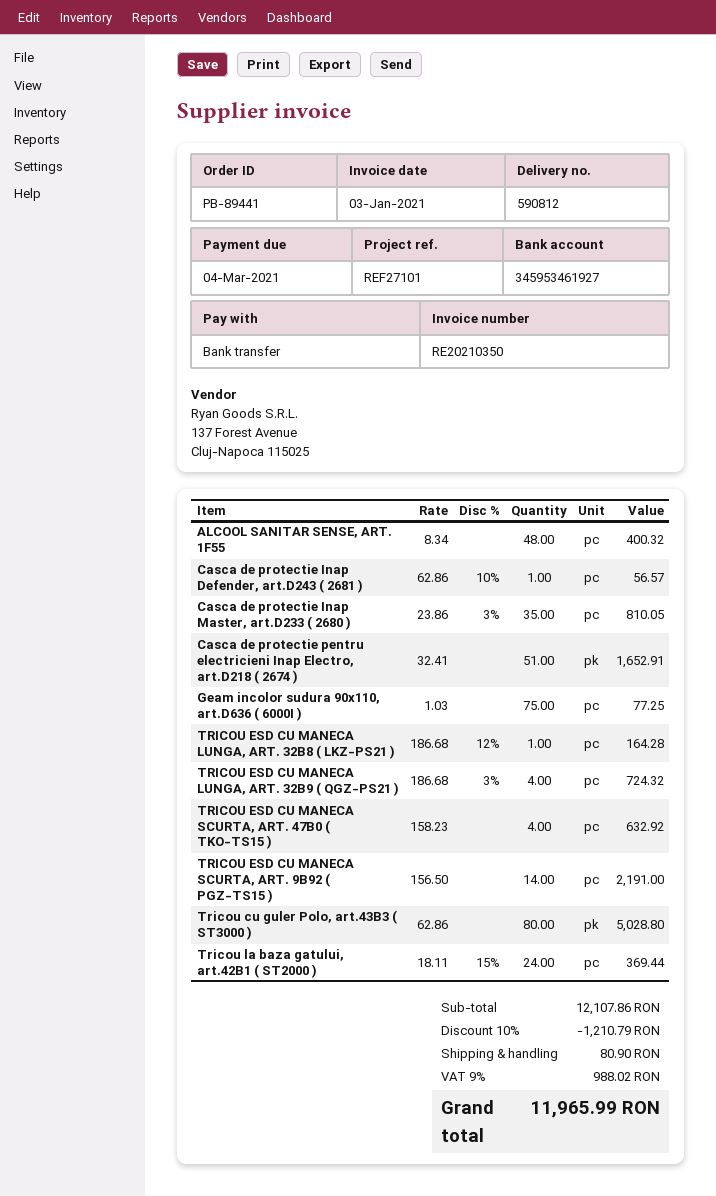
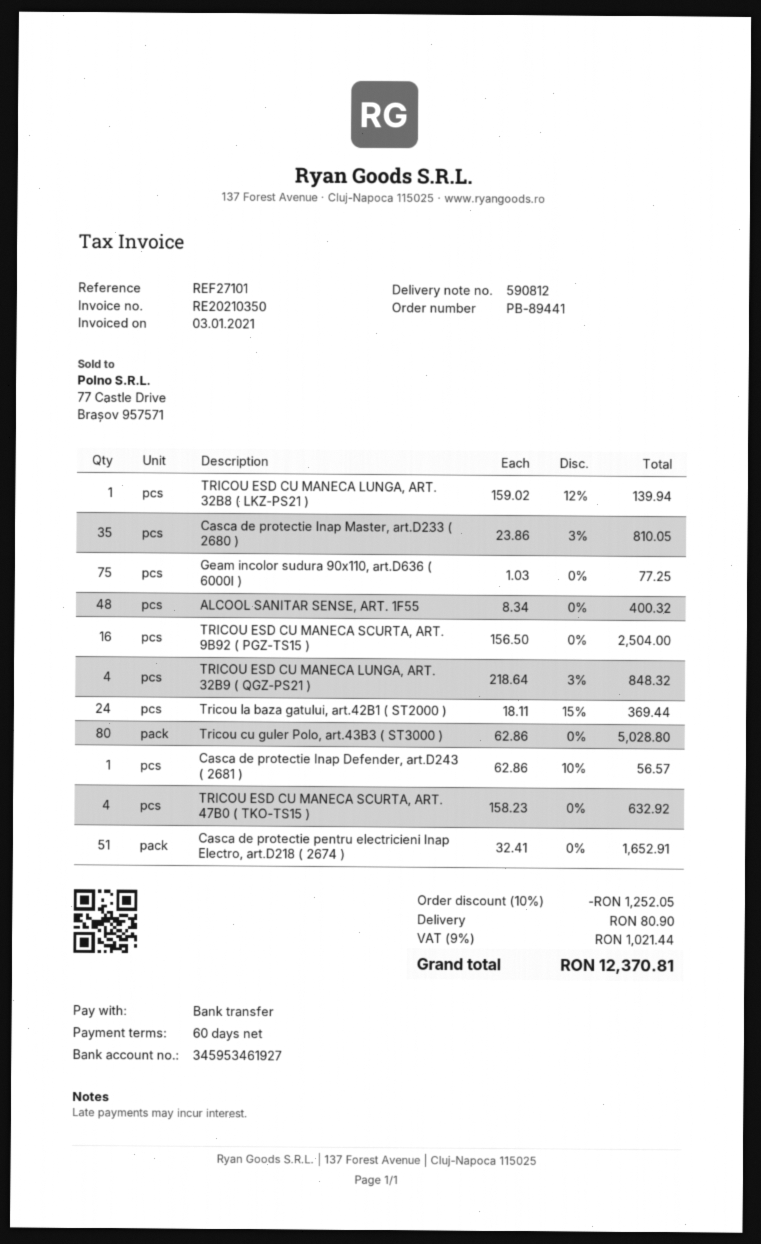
TRICOU ESD CU MANECA LUNGA, ART. 32B8 ( LKZ-PS21 ): 1 x 186.68 - 12% = 164.28 -> 1 x 159.02 - 12% = 139.94
TRICOU ESD CU MANECA LUNGA, ART. 32B9 ( QGZ-PS21 ): 4 x 186.68 - 3% = 724.32 -> 4 x 218.64 - 3% = 848.32
TRICOU ESD CU MANECA SCURTA, ART. 9B92 ( PGZ-TS15 ): 14 x 156.50 = 2191.00 -> 16 x 156.50 = 2504.00
discount: 10% = 1210.79 -> 10% = 1252.05
tax: 9% = 988.02 -> 9% = 1021.44
total: 11965.99 -> 12370.81

